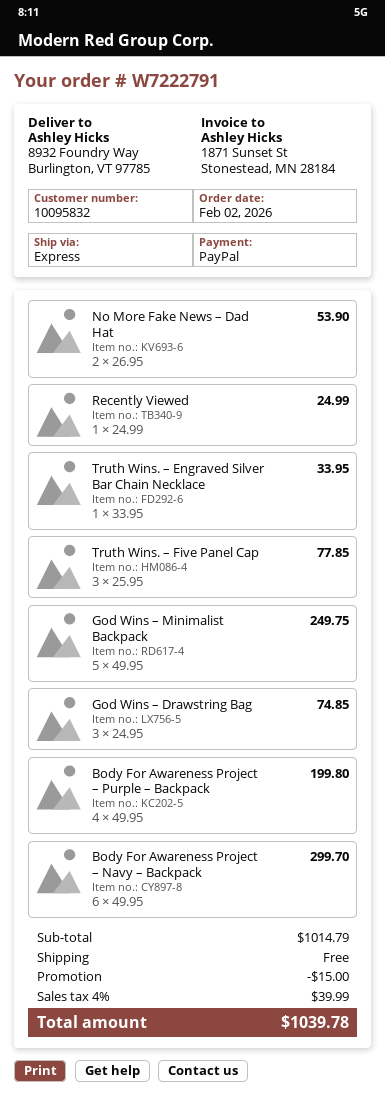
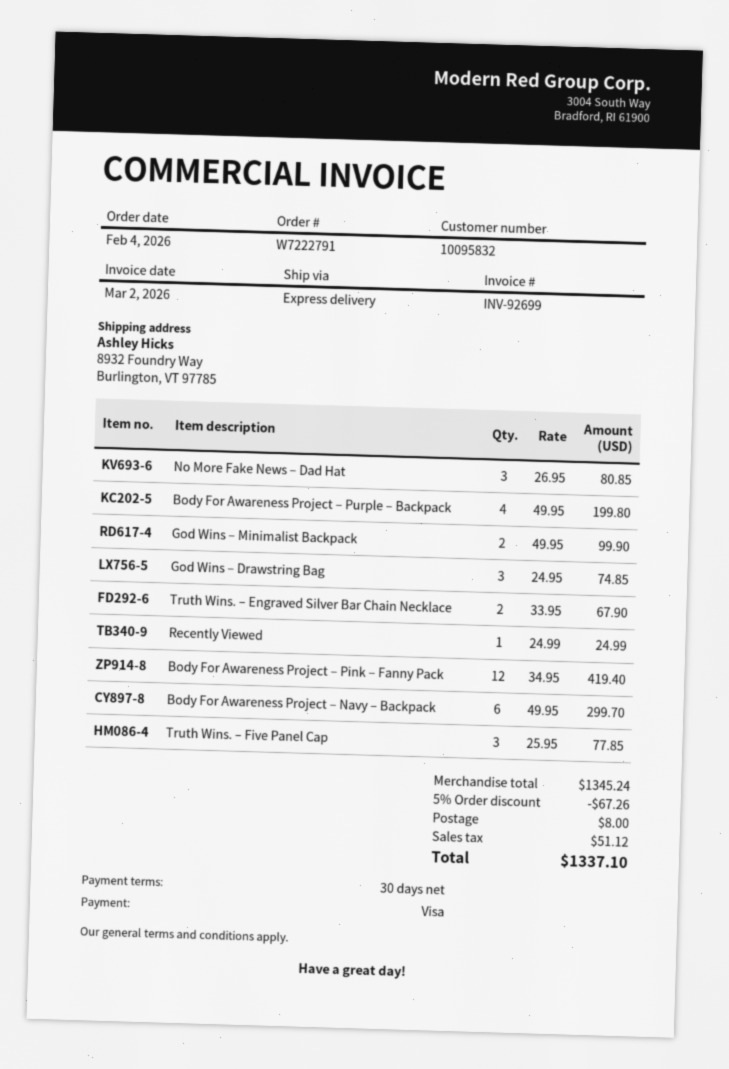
order date: 2026-02-02 -> 2026-02-04
payment method: PayPal -> Visa
No More Fake News – Dad Hat: 2 x 26.95 = 53.90 -> 3 x 26.95 = 80.85
Truth Wins. – Engraved Silver Bar Chain Necklace: 1 x 33.95 = 33.95 -> 2 x 33.95 = 67.90
God Wins – Minimalist Backpack: 5 x 49.95 = 249.75 -> 2 x 49.95 = 99.90
Body For Awareness Project – Pink – Fanny Pack: none -> 12 x 34.95 = 419.40
subtotal: 1014.79 -> 1345.24
discount: 15.00 -> 67.26
shipping: 0.00 -> 8.00
tax: 39.99 -> 51.12
total: 1039.78 -> 1337.10

